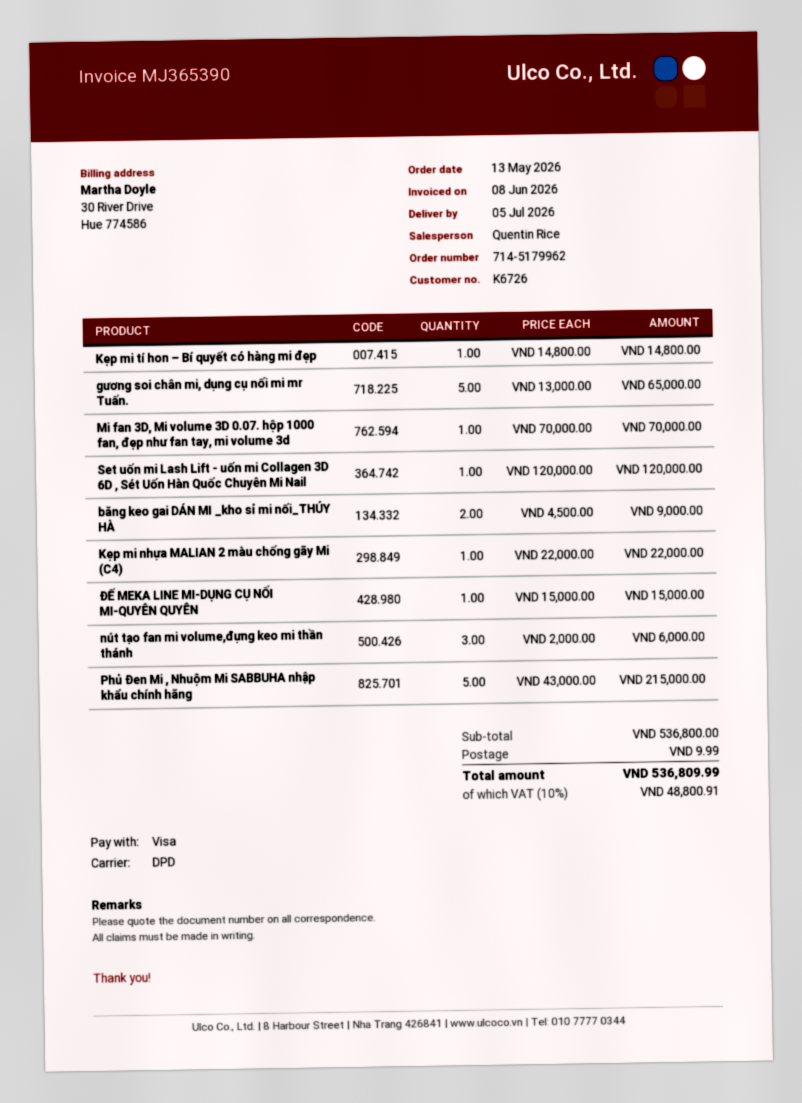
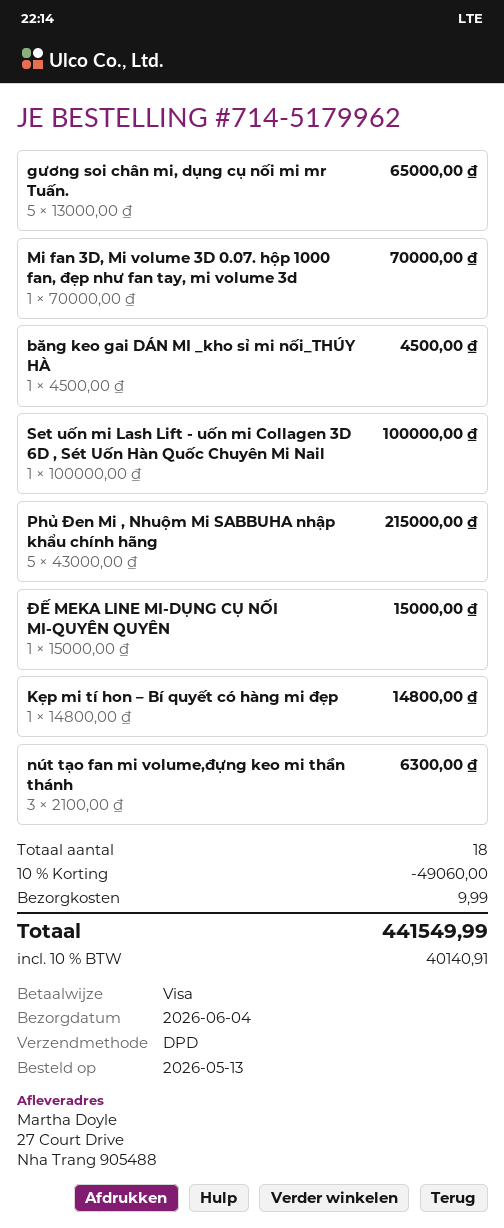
delivery date: 2026-07-05 -> 2026-06-04
Set uốn mi Lash Lift - uốn mi Collagen 3D 6D , Sét Uốn Hàn Quốc Chuyên Mi Nail: 1 x 120000.00 = 120000.00 -> 1 x 100000.00 = 100000.00
băng keo gai DÁN MI _kho sỉ mi nối_THÚY HÀ: 2 x 4500.00 = 9000.00 -> 1 x 4500.00 = 4500.00
Kẹp mi nhựa MALIAN 2 màu chống gãy Mi (C4): 1 x 22000.00 = 22000.00 -> none
nút tạo fan mi volume,đựng keo mi thần thánh: 3 x 2000.00 = 6000.00 -> 3 x 2100.00 = 6300.00
discount: none -> 10% = 49060.00
tax: 10% = 48800.91 -> 10% = 40140.91
total: 536809.99 -> 441549.99

